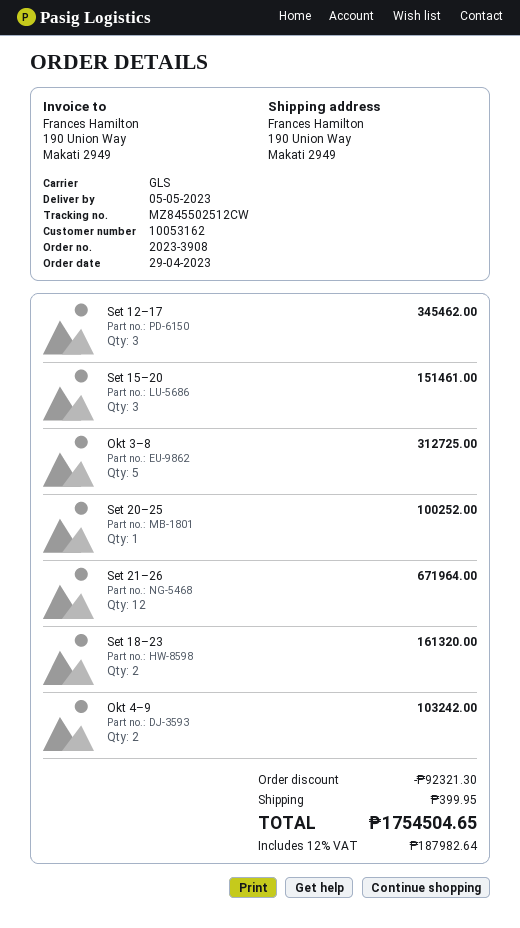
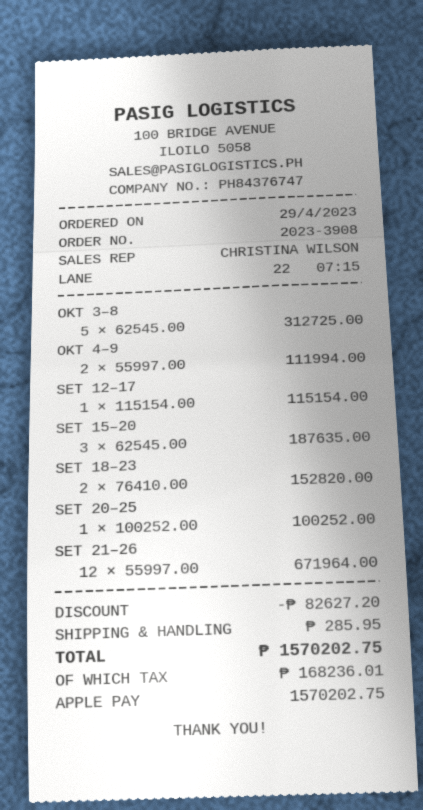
Set 12–17: 3 for 345462.00 -> 1 for 115154.00
Set 15–20: 3 for 151461.00 -> 3 for 187635.00
Set 18–23: 2 for 161320.00 -> 2 for 152820.00
Okt 4–9: 2 for 103242.00 -> 2 for 111994.00
discount: 92321.30 -> 82627.20
shipping: 399.95 -> 285.95
tax: 187982.64 -> 168236.01
total: 1754504.65 -> 1570202.75

